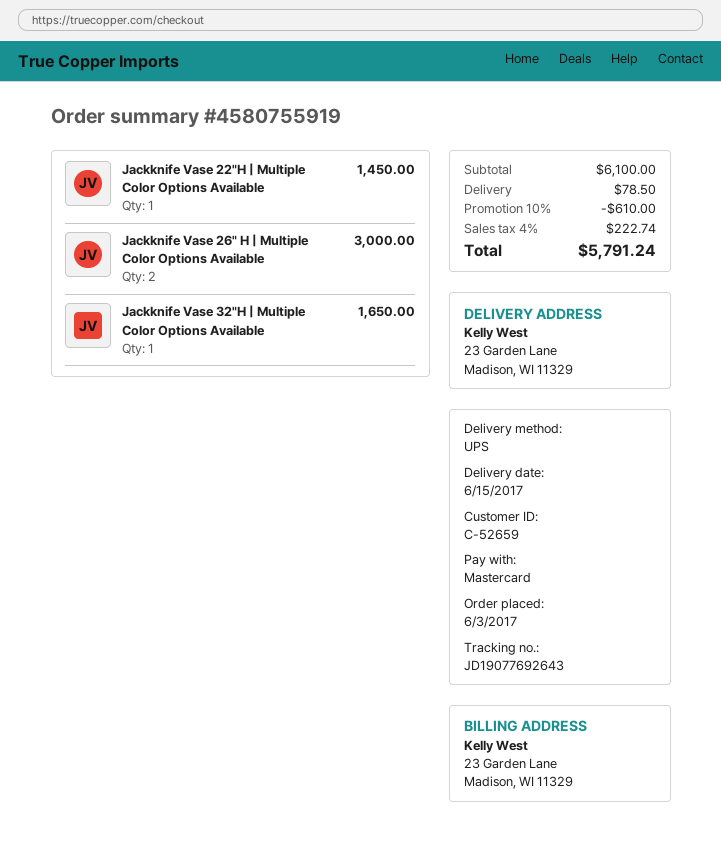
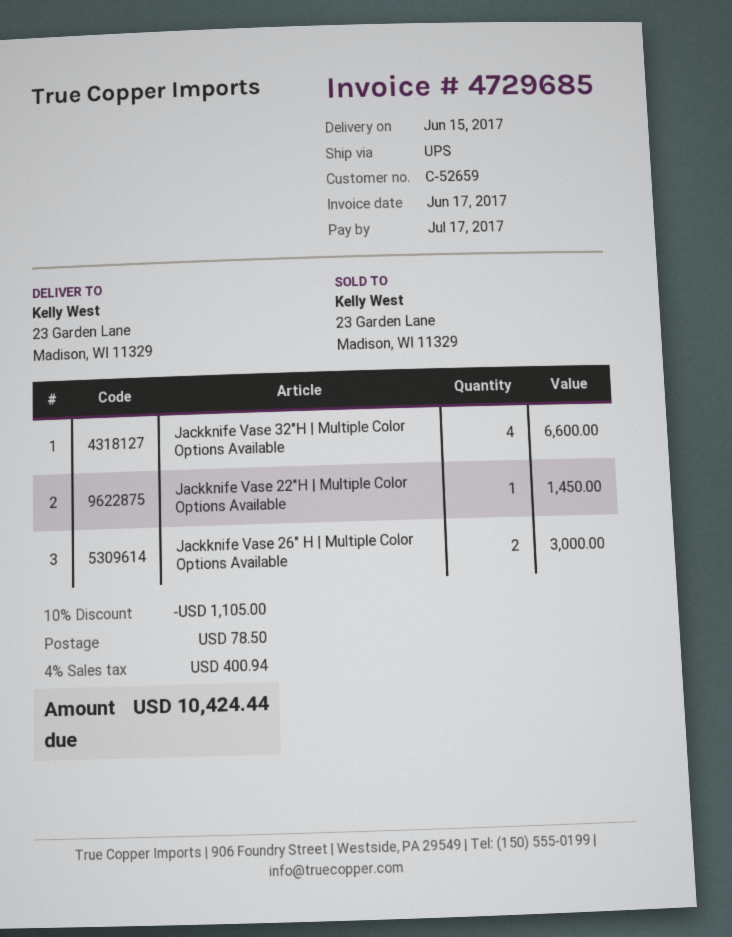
Jackknife Vase 32"H | Multiple Color Options Available: 1 for 1650.00 -> 4 for 6600.00
discount: 10% = 610.00 -> 10% = 1105.00
tax: 4% = 222.74 -> 4% = 400.94
total: 5791.24 -> 10424.44

